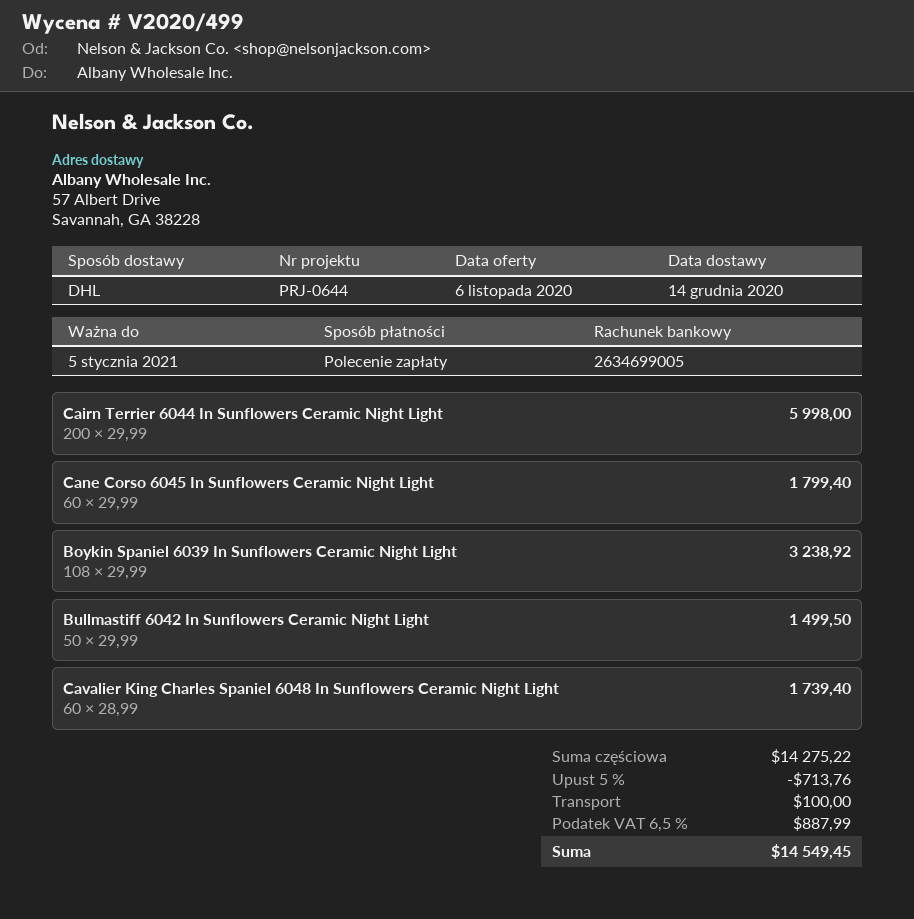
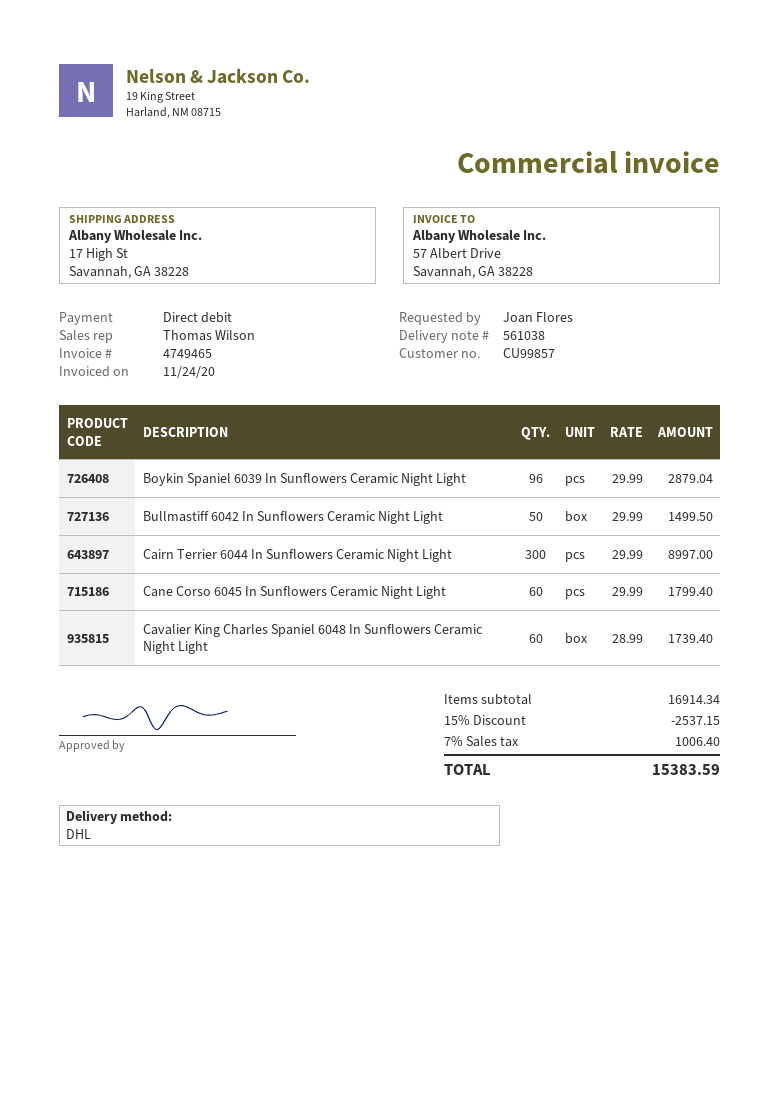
ship to: 57 Albert Drive, Savannah, GA 38228 -> 17 High St, Savannah, GA 38228
Cairn Terrier 6044 In Sunflowers Ceramic Night Light: 200 x 29.99 = 5998.00 -> 300 x 29.99 = 8997.00
Boykin Spaniel 6039 In Sunflowers Ceramic Night Light: 108 x 29.99 = 3238.92 -> 96 x 29.99 = 2879.04
subtotal: 14275.22 -> 16914.34
discount: 5% = 713.76 -> 15% = 2537.15
shipping: 100.00 -> none
tax: 6.5% = 887.99 -> 7% = 1006.40
total: 14549.45 -> 15383.59

